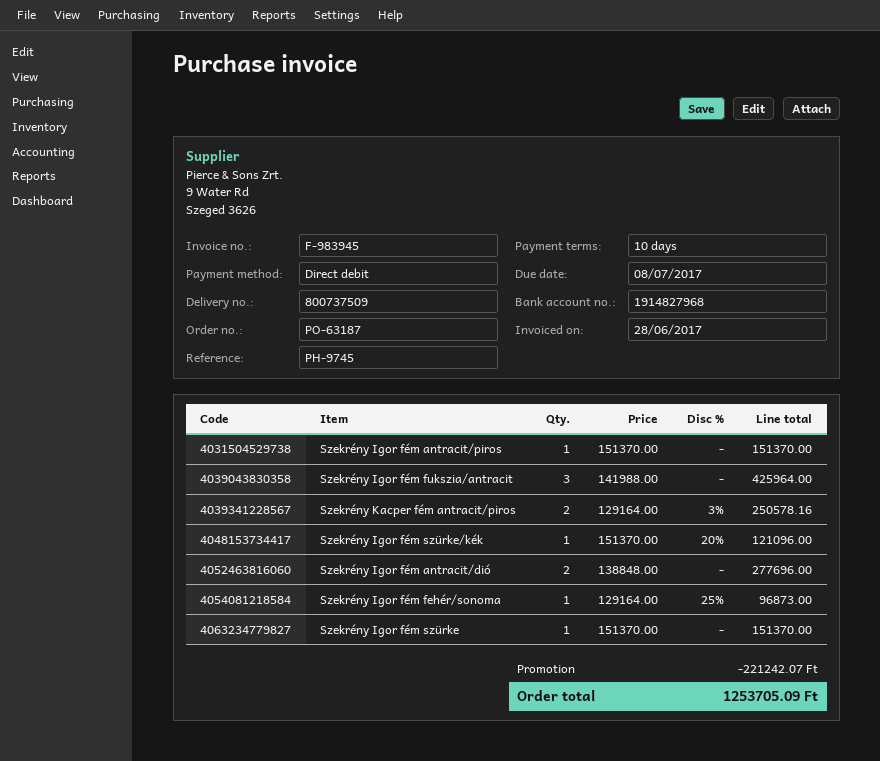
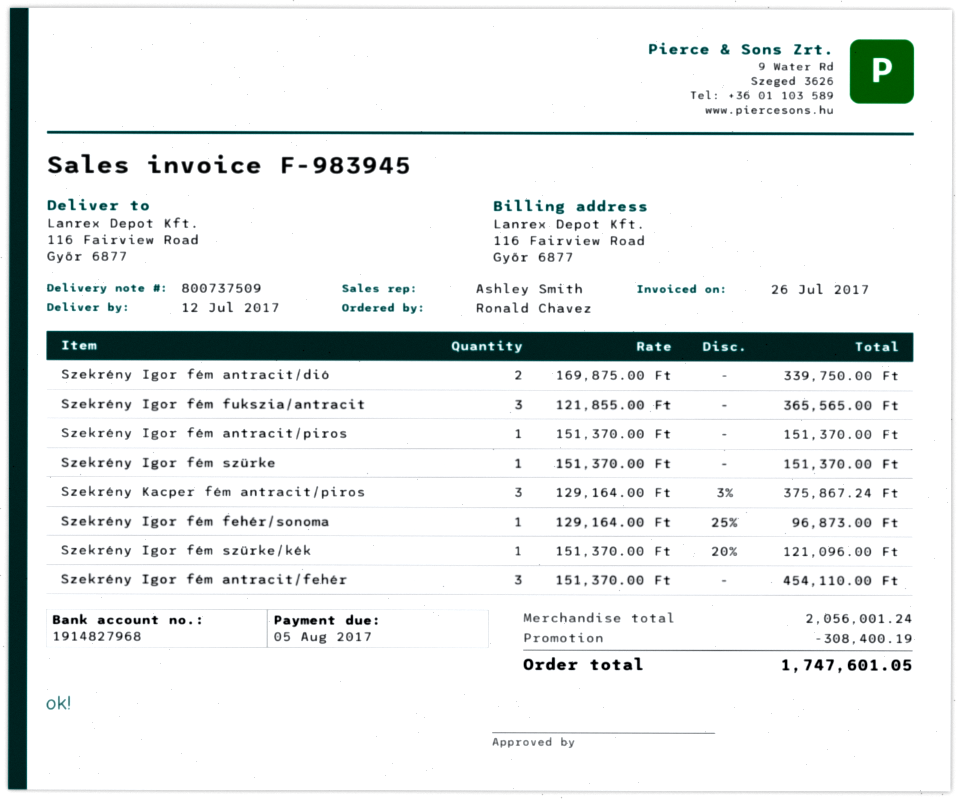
invoice date: 2017-06-28 -> 2017-07-26
due date: 2017-07-08 -> 2017-08-05
Szekrény Igor fém fukszia/antracit: 3 x 141988.00 = 425964.00 -> 3 x 121855.00 = 365565.00
Szekrény Kacper fém antracit/piros: 2 x 129164.00 - 3% = 250578.16 -> 3 x 129164.00 - 3% = 375867.24
Szekrény Igor fém antracit/dió: 2 x 138848.00 = 277696.00 -> 2 x 169875.00 = 339750.00
Szekrény Igor fém antracit/fehér: none -> 3 x 151370.00 = 454110.00
discount: 221242.07 -> 308400.19
total: 1253705.09 -> 1747601.05

